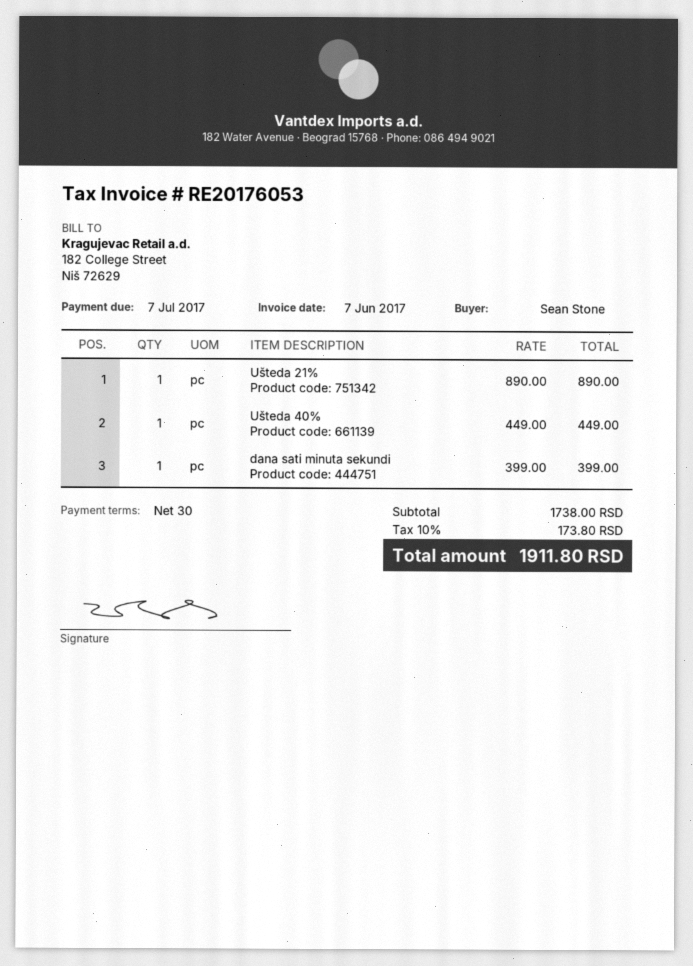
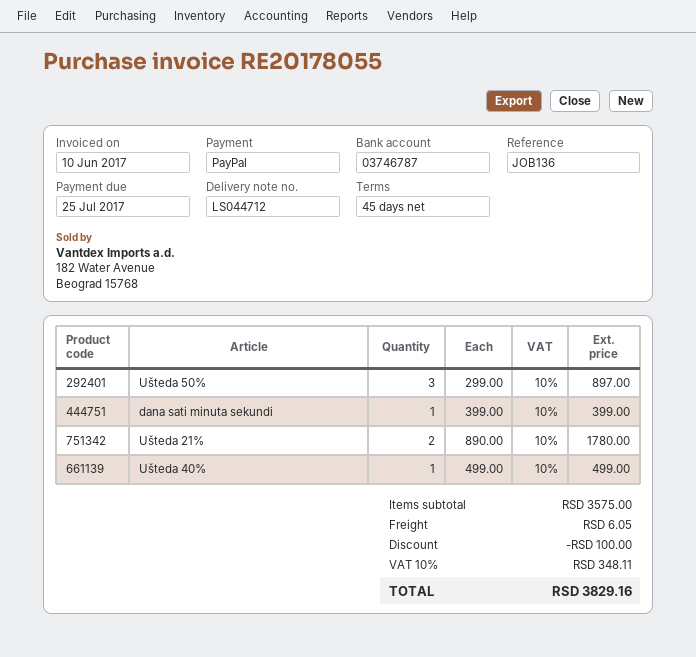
invoice number: RE20176053 -> RE20178055
invoice date: 2017-06-07 -> 2017-06-10
payment terms: 30 days -> 45 days
due date: 2017-07-07 -> 2017-07-25
Ušteda 21%: 1 x 890.00 = 890.00 -> 2 x 890.00 = 1780.00
Ušteda 40%: 1 x 449.00 = 449.00 -> 1 x 499.00 = 499.00
Ušteda 50%: none -> 3 x 299.00 = 897.00
subtotal: 1738.00 -> 3575.00
discount: none -> 100.00
shipping: none -> 6.05
tax: 10% = 173.80 -> 10% = 348.11
total: 1911.80 -> 3829.16

